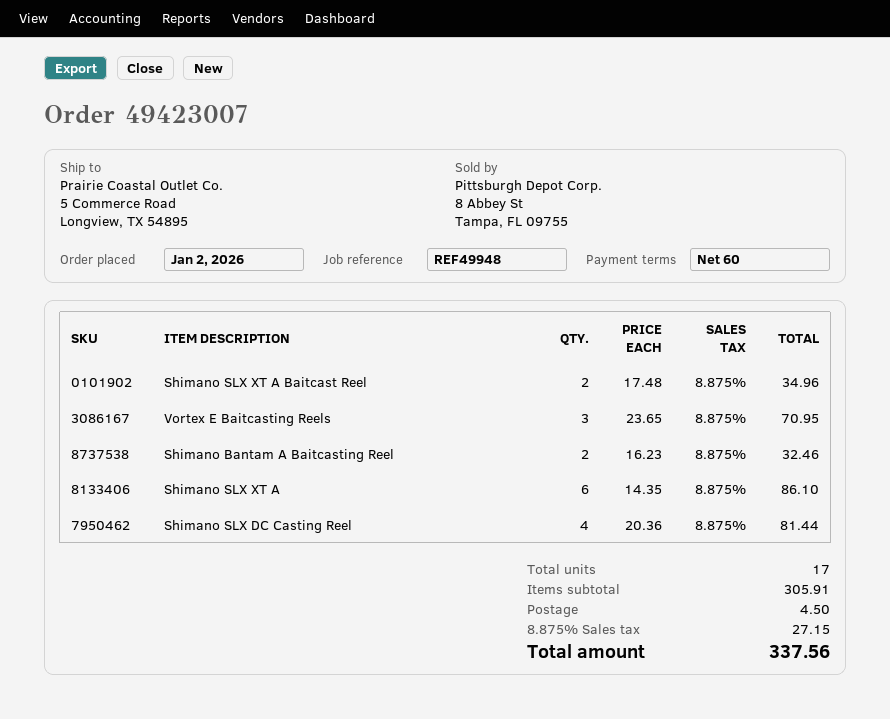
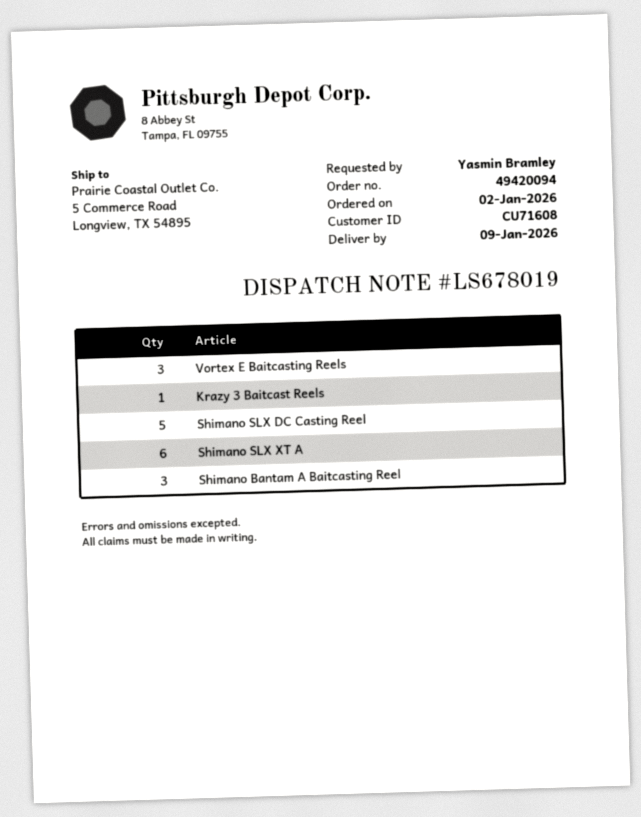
order number: 49423007 -> 49420094
Shimano SLX XT A Baitcast Reel: 2 -> none
Shimano Bantam A Baitcasting Reel: 2 -> 3
Shimano SLX DC Casting Reel: 4 -> 5
Krazy 3 Baitcast Reels: none -> 1

